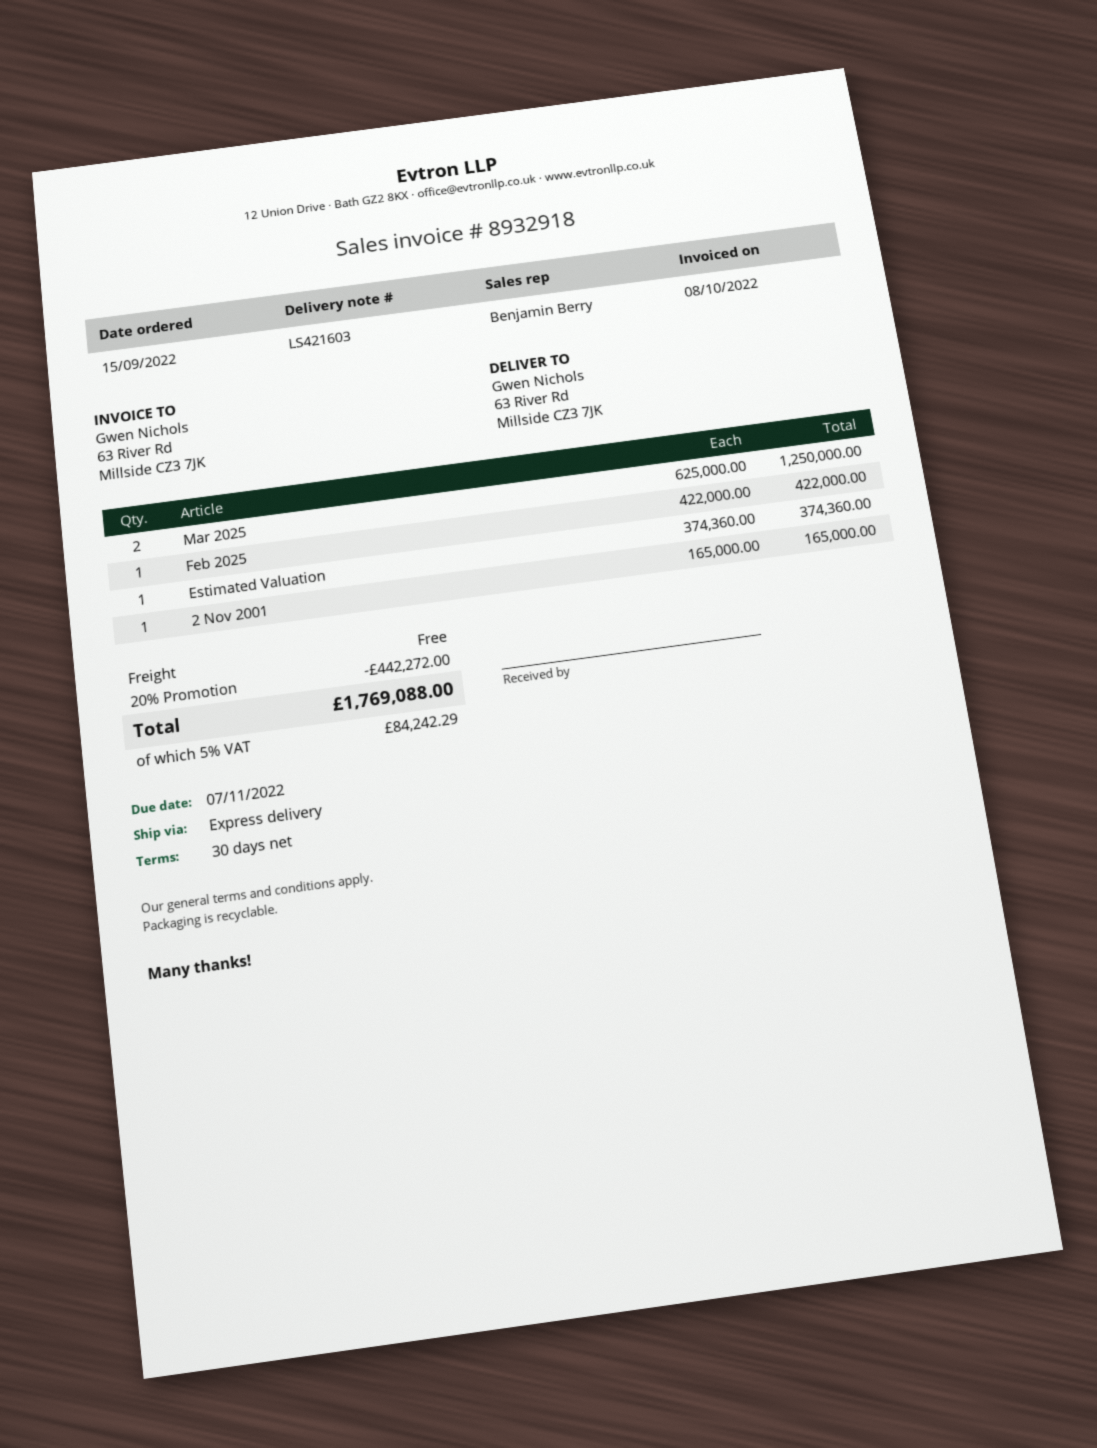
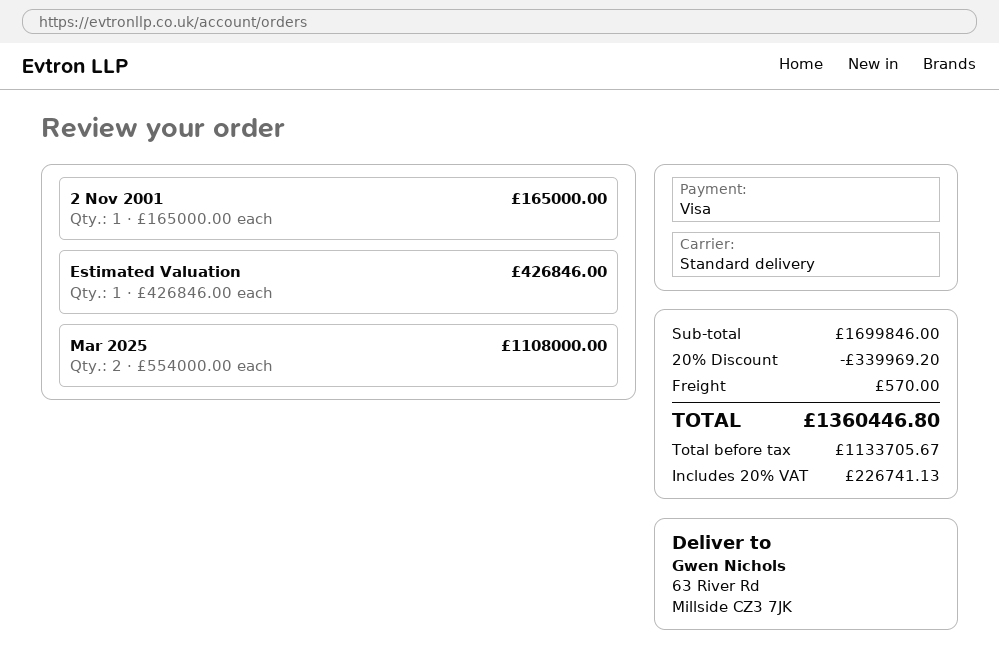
shipping method: express -> standard
Mar 2025: 2 x 625000.00 = 1250000.00 -> 2 x 554000.00 = 1108000.00
Feb 2025: 1 x 422000.00 = 422000.00 -> none
Estimated Valuation: 1 x 374360.00 = 374360.00 -> 1 x 426846.00 = 426846.00
discount: 20% = 442272.00 -> 20% = 339969.20
shipping: 0.00 -> 570.00
tax: 5% = 84242.29 -> 20% = 226741.13
total: 1769088.00 -> 1360446.80

